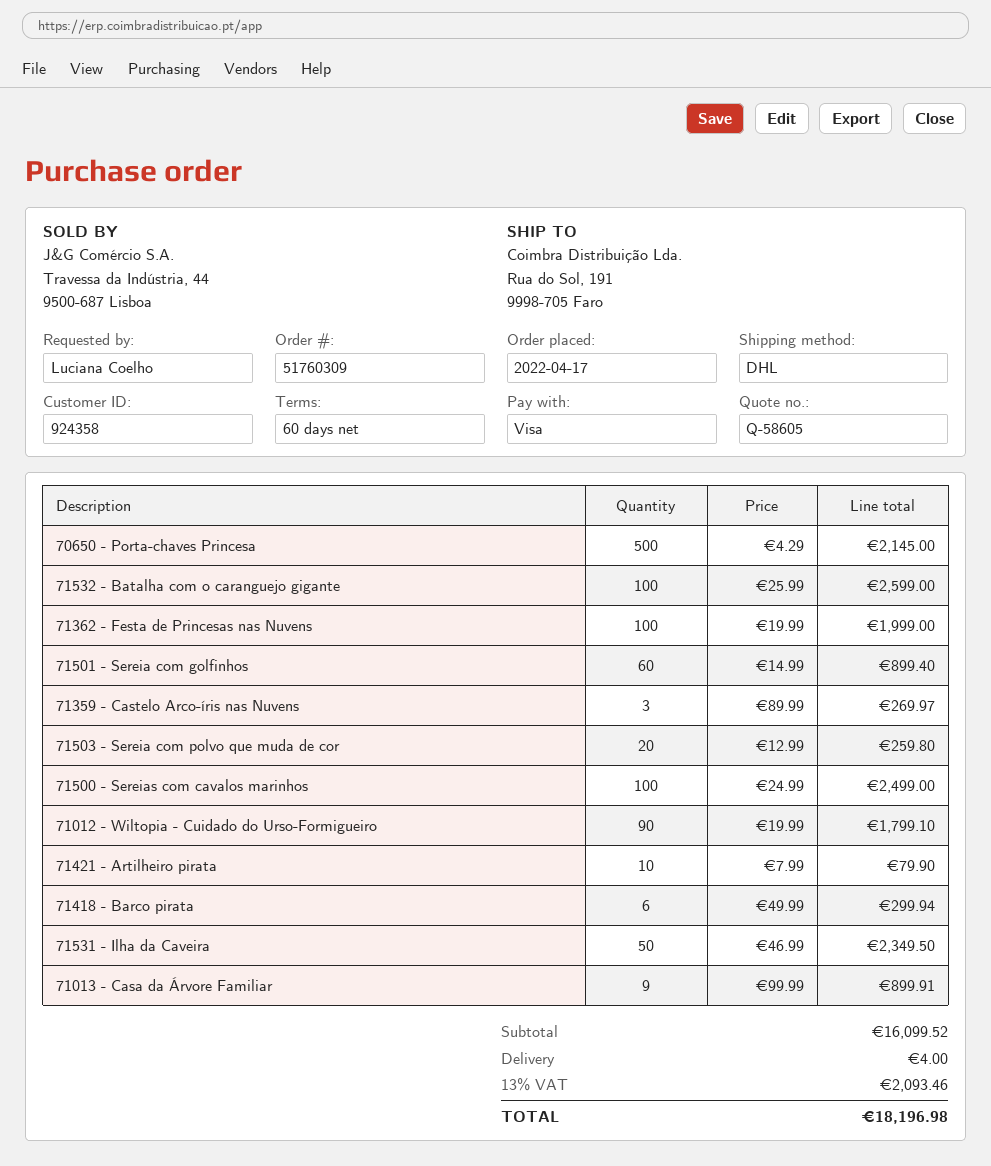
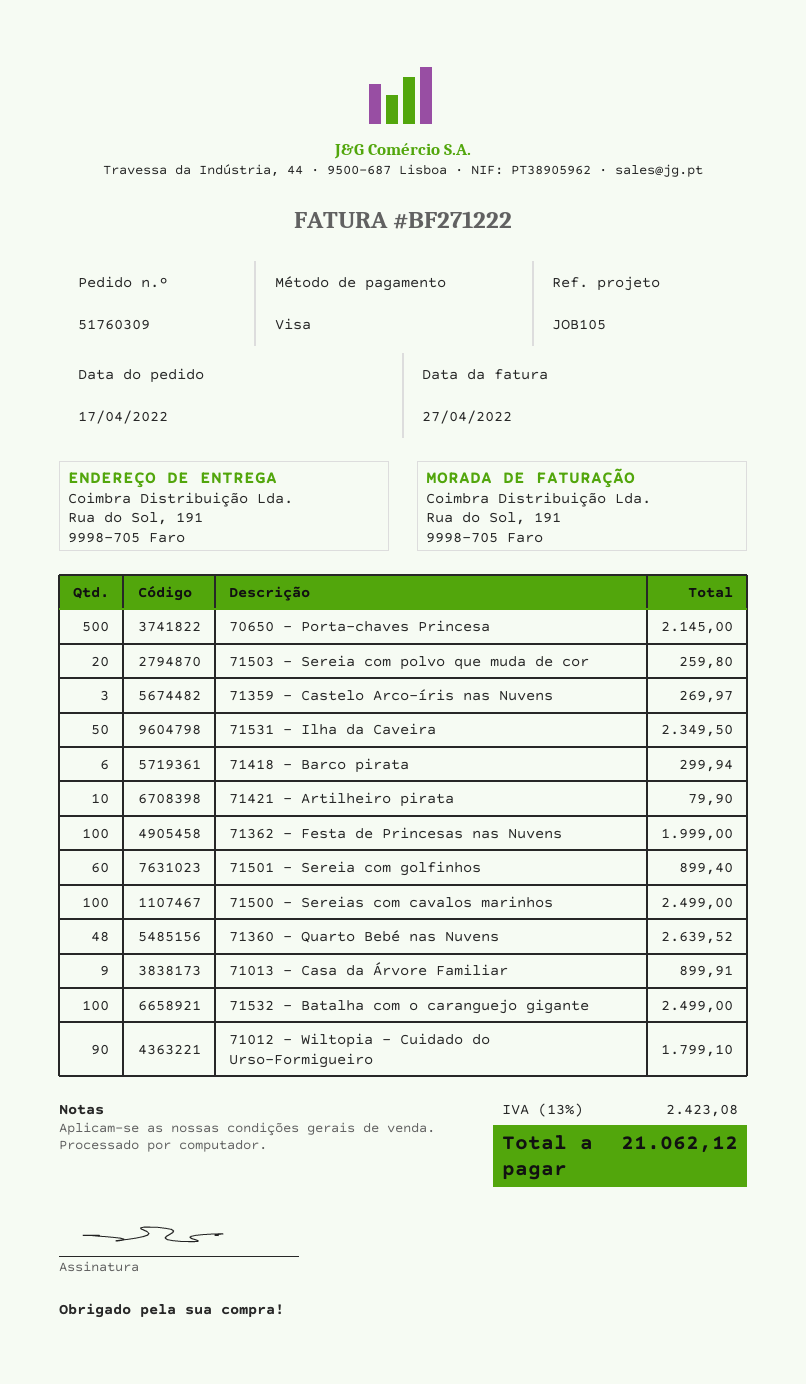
71532 - Batalha com o caranguejo gigante: 100 for 2599.00 -> 100 for 2499.00
71360 - Quarto Bebé nas Nuvens: none -> 48 for 2639.52
shipping: 4.00 -> none
tax: 13% = 2093.46 -> 13% = 2423.08
total: 18196.98 -> 21062.12

